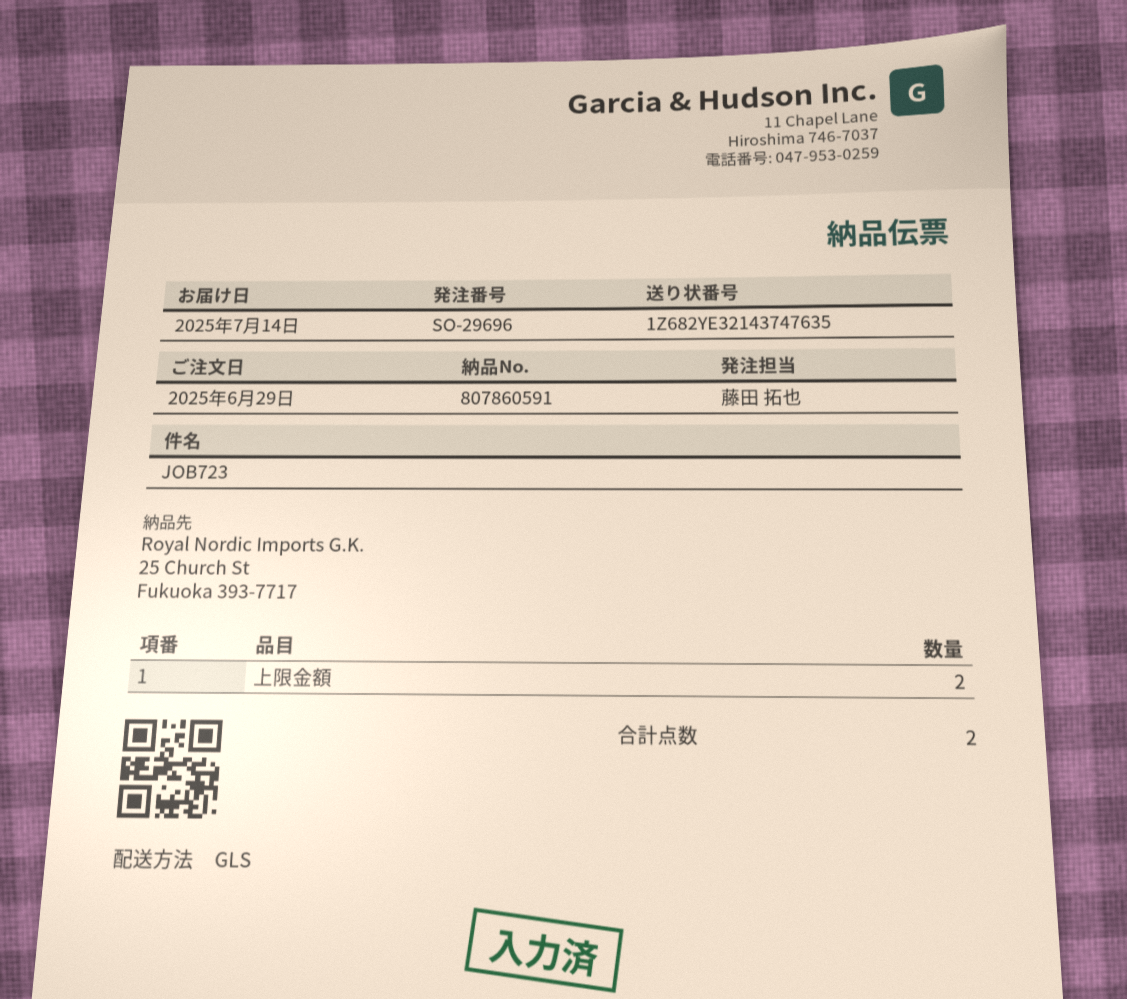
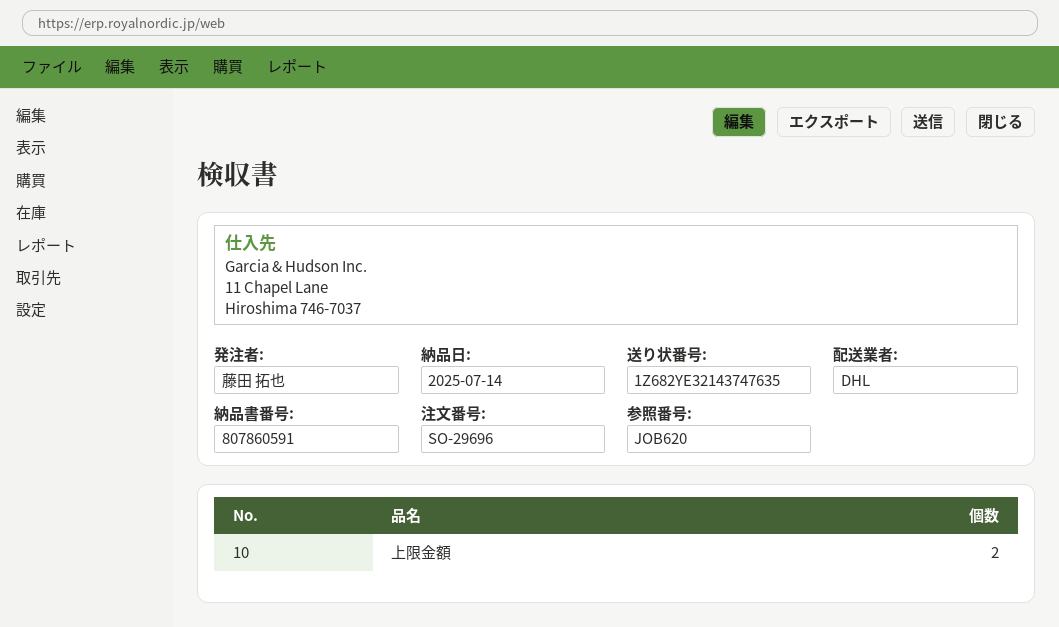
reference: JOB723 -> JOB620
shipping method: GLS -> DHL

